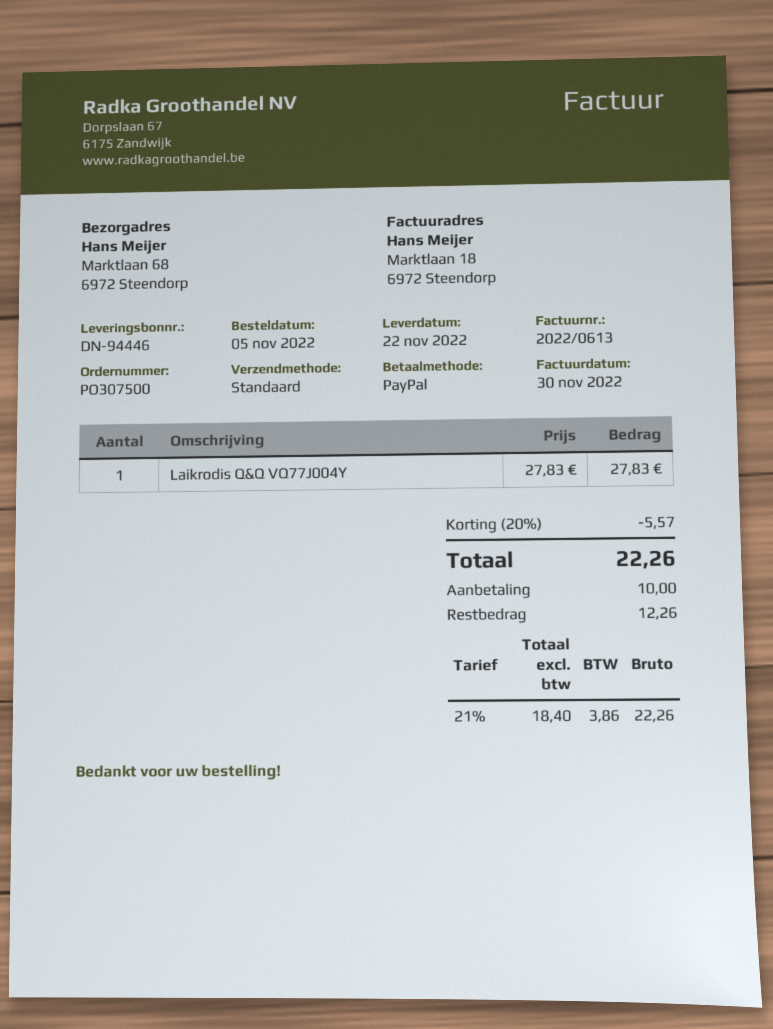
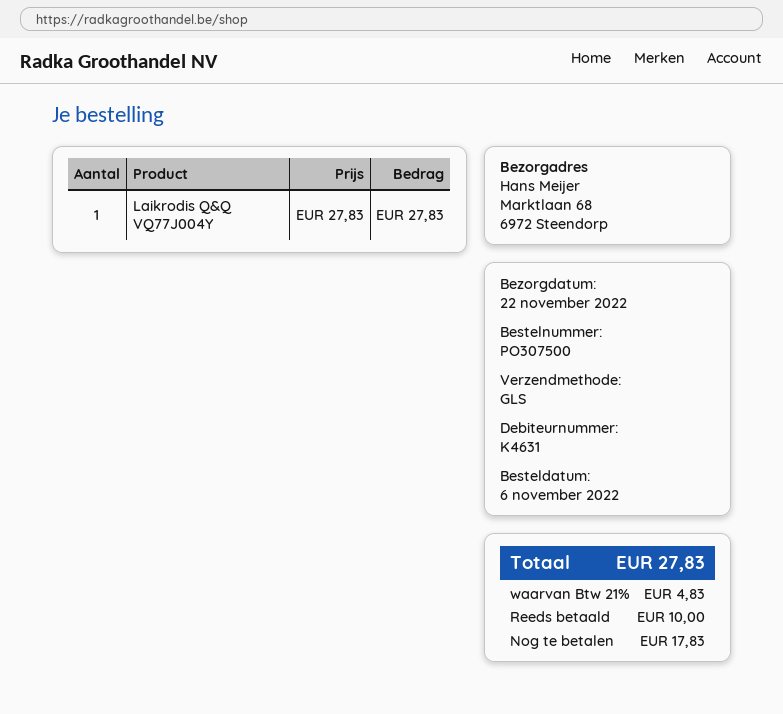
order date: 2022-11-05 -> 2022-11-06
shipping method: standard -> GLS
discount: 20% = 5.57 -> none
tax: 21% = 3.86 -> 21% = 4.83
total: 22.26 -> 27.83
balance: 12.26 -> 17.83

